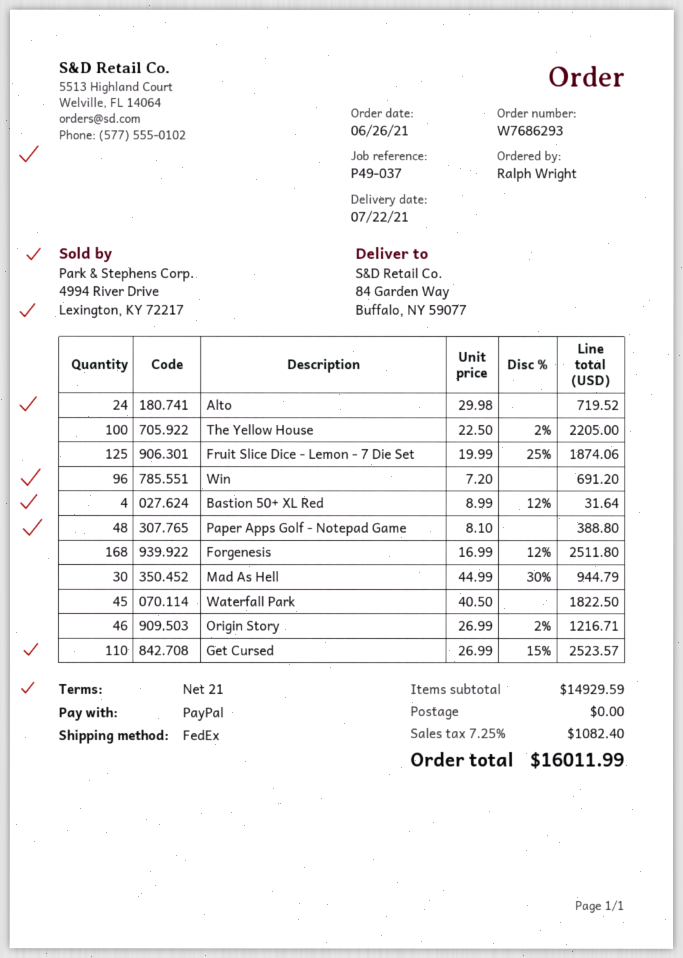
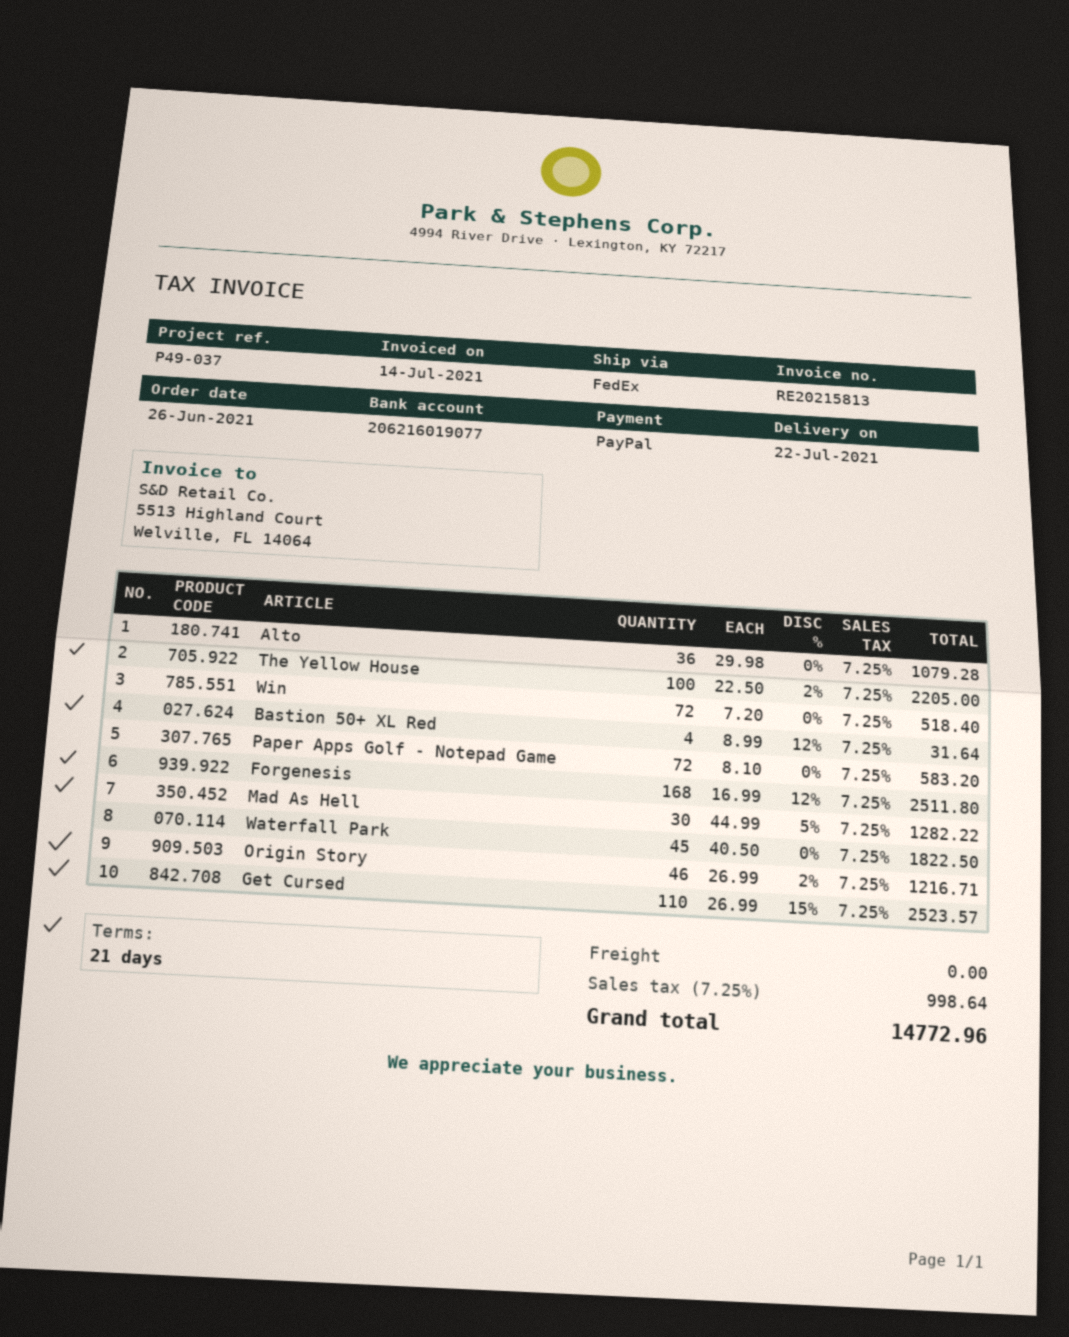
Alto: 24 x 29.98 = 719.52 -> 36 x 29.98 = 1079.28
Fruit Slice Dice - Lemon - 7 Die Set: 125 x 19.99 - 25% = 1874.06 -> none
Win: 96 x 7.20 = 691.20 -> 72 x 7.20 = 518.40
Paper Apps Golf - Notepad Game: 48 x 8.10 = 388.80 -> 72 x 8.10 = 583.20
Mad As Hell: 30 x 44.99 - 30% = 944.79 -> 30 x 44.99 - 5% = 1282.22
tax: 7.25% = 1082.40 -> 7.25% = 998.64
total: 16011.99 -> 14772.96

